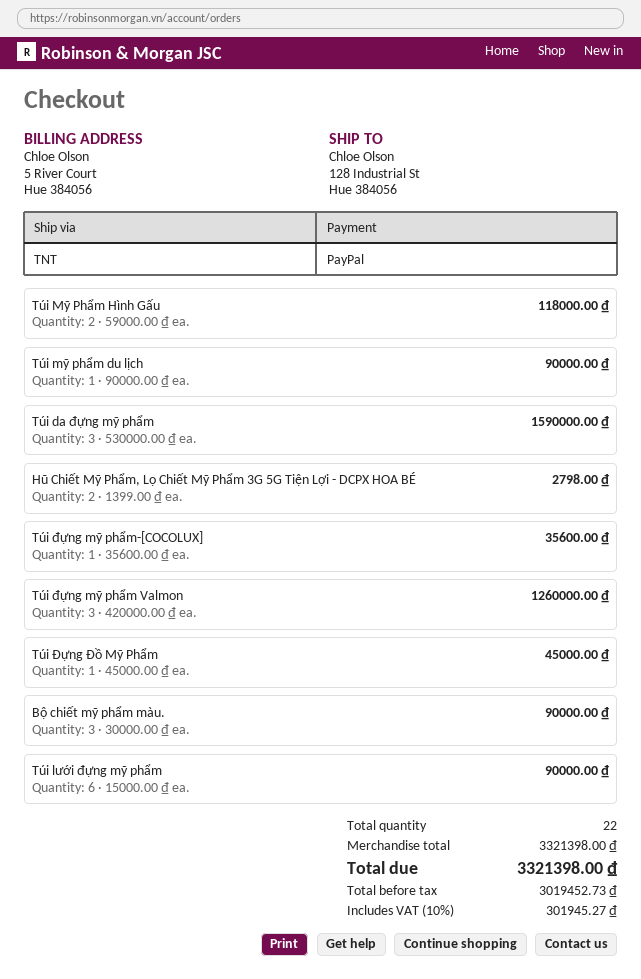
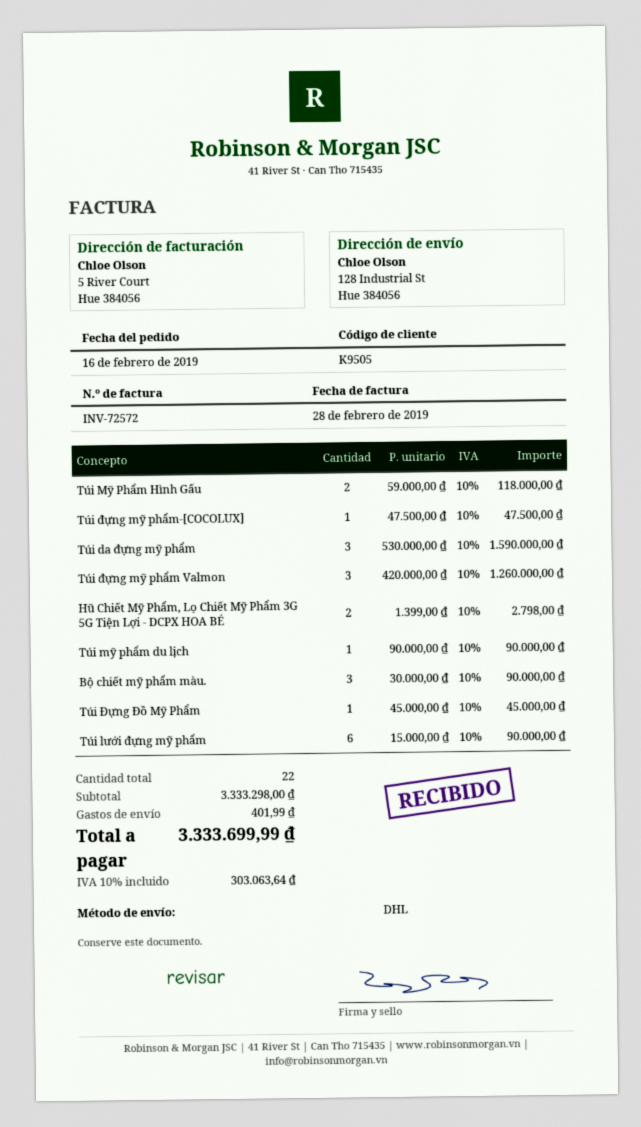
shipping method: TNT -> DHL
Túi đựng mỹ phẩm-[COCOLUX]: 1 x 35600.00 = 35600.00 -> 1 x 47500.00 = 47500.00
subtotal: 3321398.00 -> 3333298.00
shipping: none -> 401.99
tax: 10% = 301945.27 -> 10% = 303063.64
total: 3321398.00 -> 3333699.99

